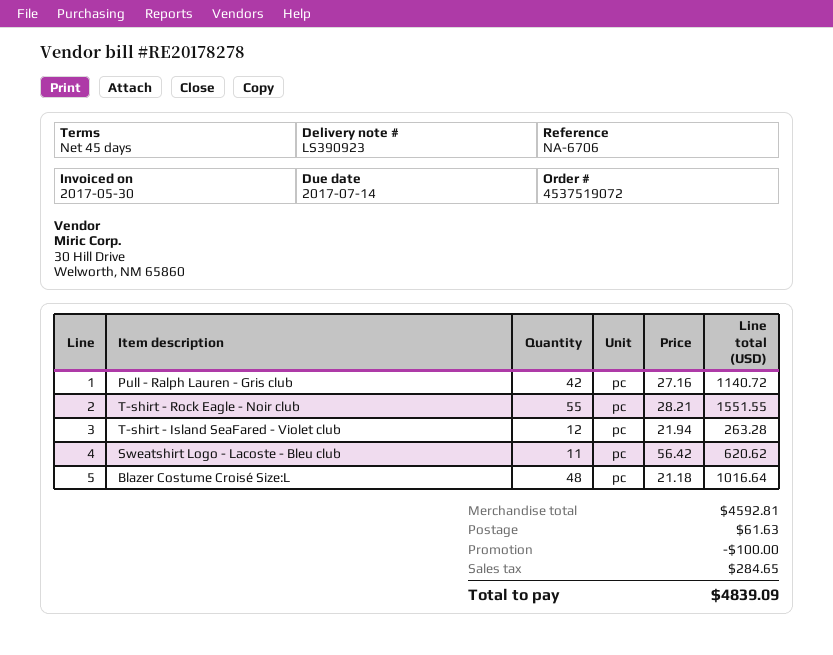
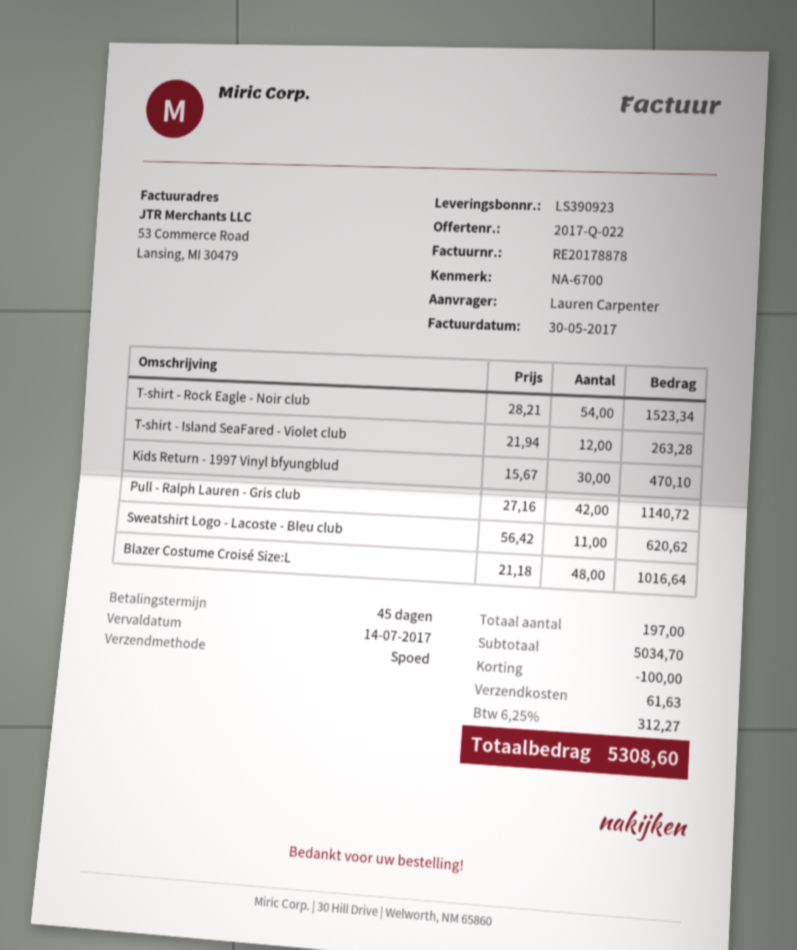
invoice number: RE20178278 -> RE20178878
reference: NA-6706 -> NA-6700
T-shirt - Rock Eagle - Noir club: 55 x 28.21 = 1551.55 -> 54 x 28.21 = 1523.34
Kids Return - 1997 Vinyl bfyungblud: none -> 30 x 15.67 = 470.10
subtotal: 4592.81 -> 5034.70
tax: 284.65 -> 312.27
total: 4839.09 -> 5308.60

